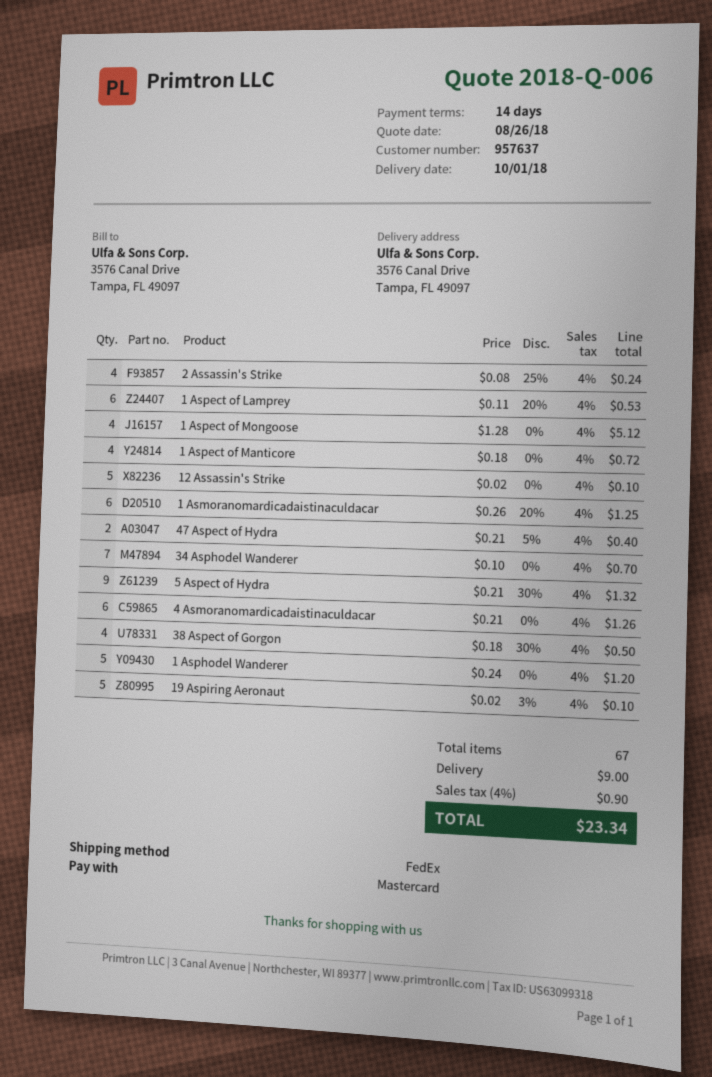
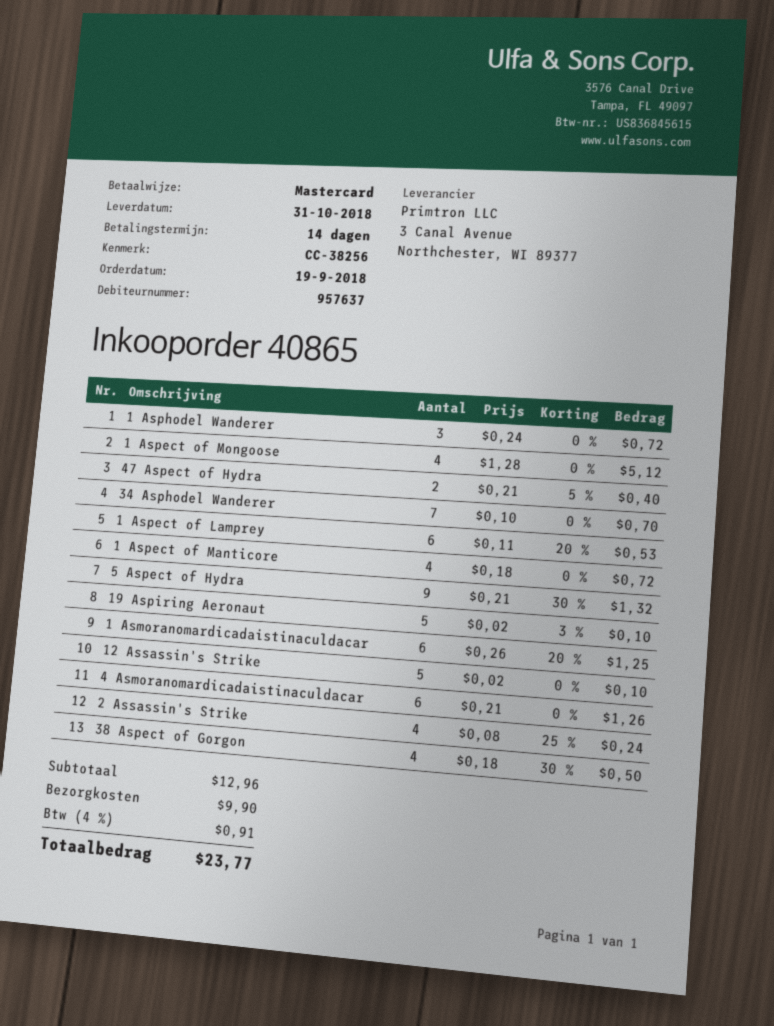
delivery date: 2018-10-01 -> 2018-10-31
1 Asphodel Wanderer: 5 x 0.24 = 1.20 -> 3 x 0.24 = 0.72
shipping: 9.00 -> 9.90
tax: 4% = 0.90 -> 4% = 0.91
total: 23.34 -> 23.77

